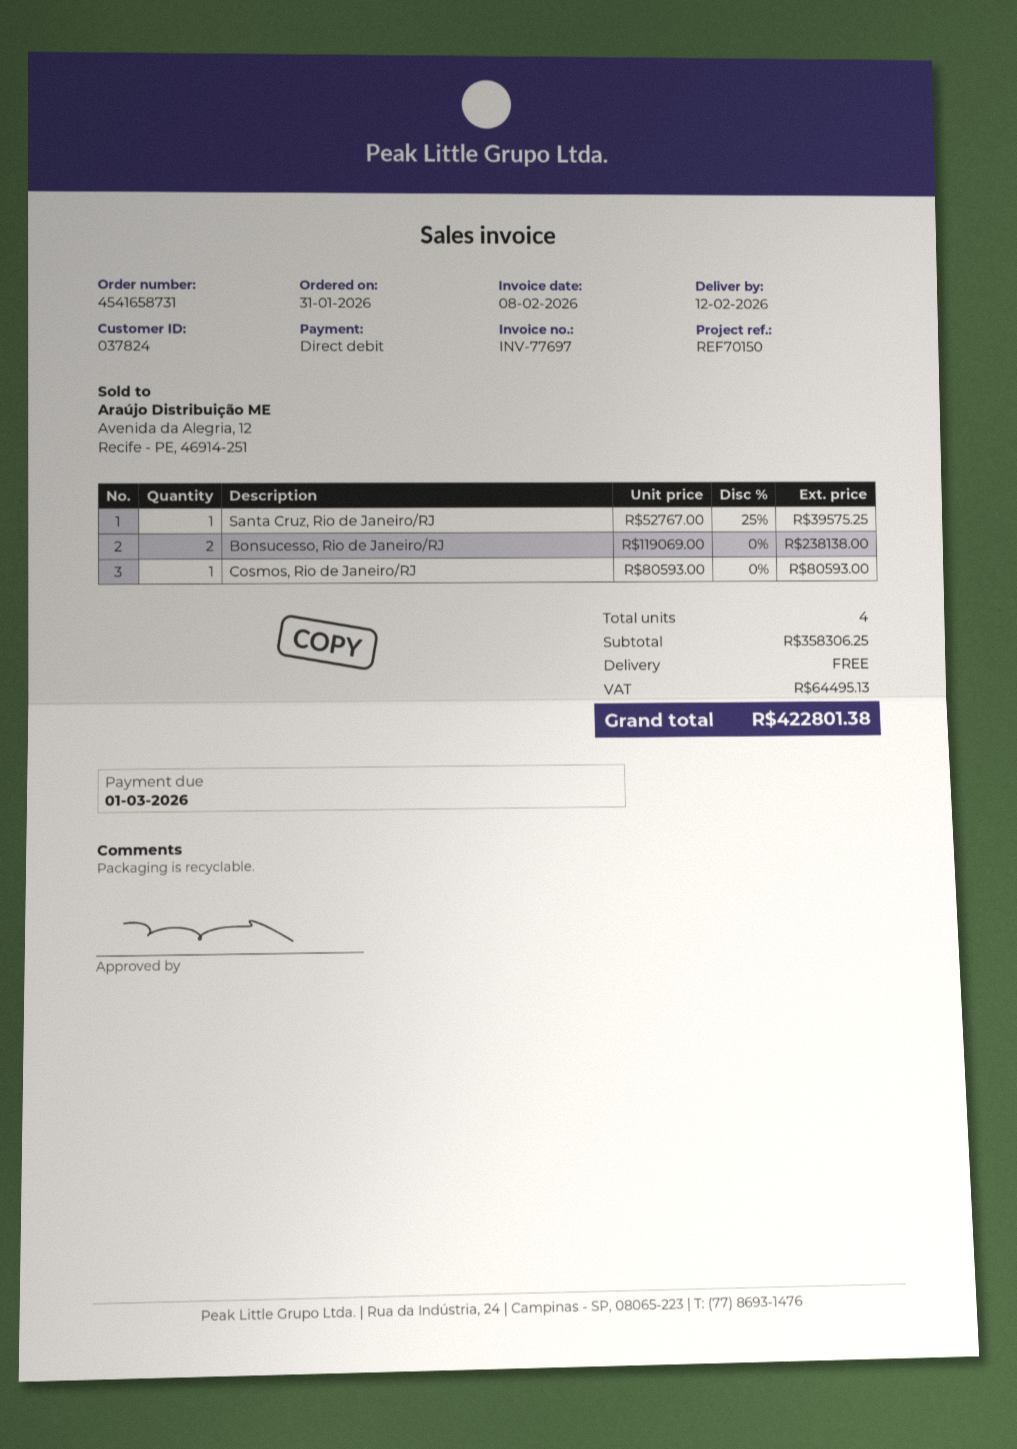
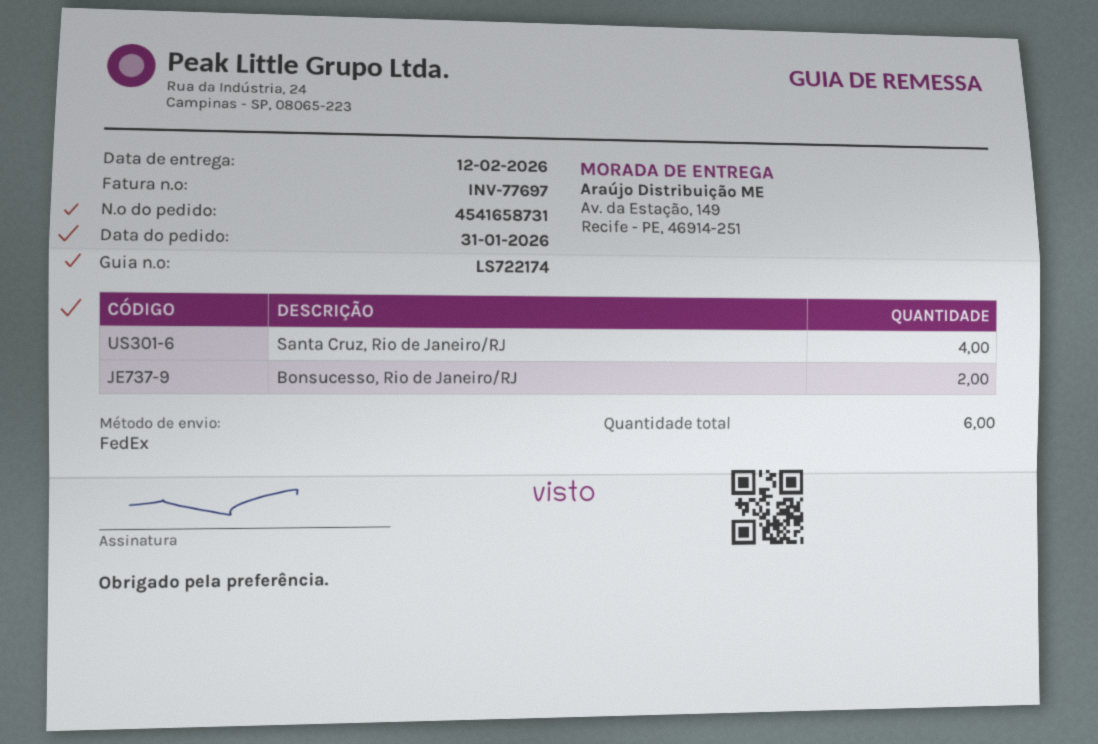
Santa Cruz, Rio de Janeiro/RJ: 1 -> 4
Cosmos, Rio de Janeiro/RJ: 1 -> none
total quantity: 4 -> 6

